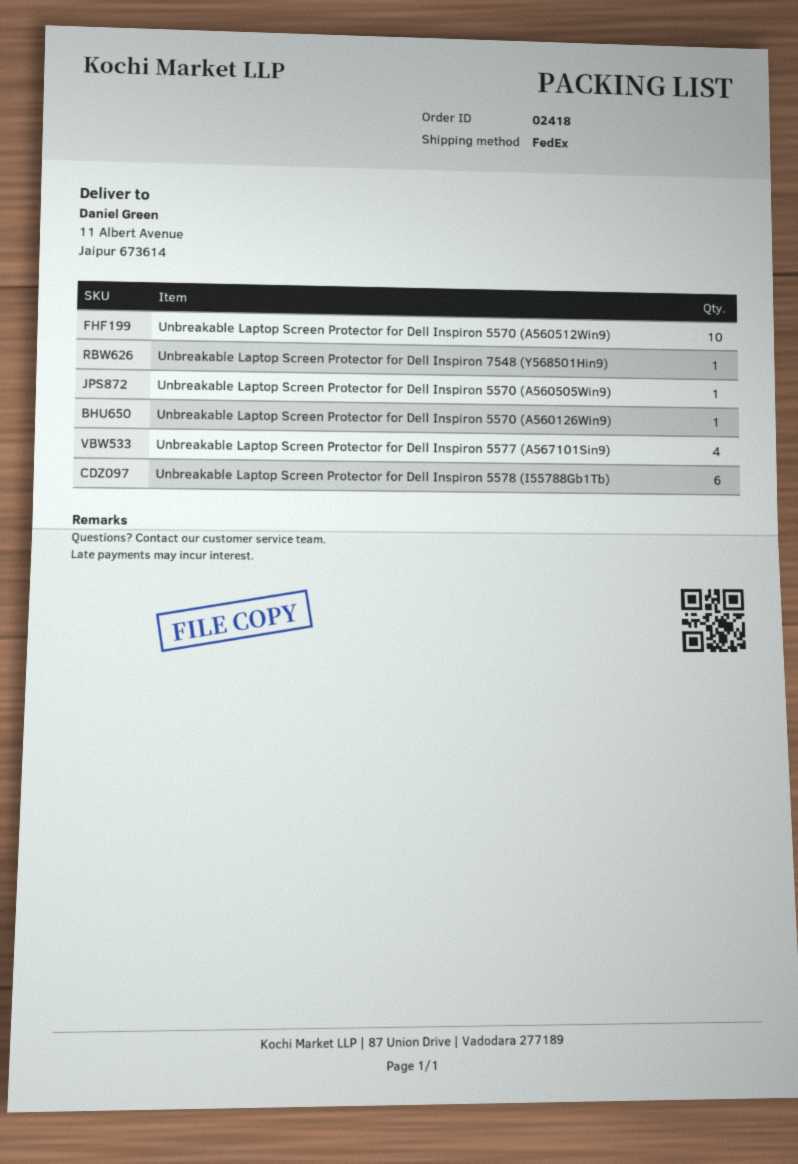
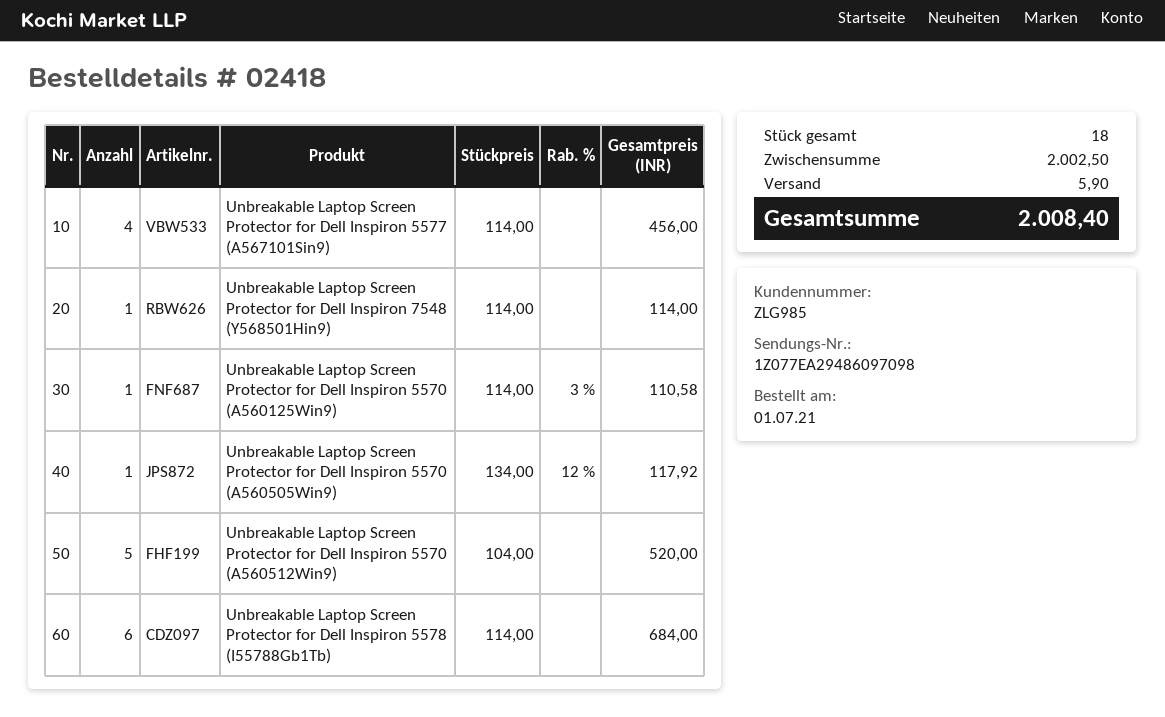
Unbreakable Laptop Screen Protector for Dell Inspiron 5570 (A560512Win9): 10 -> 5
Unbreakable Laptop Screen Protector for Dell Inspiron 5570 (A560126Win9): 1 -> none
Unbreakable Laptop Screen Protector for Dell Inspiron 5570 (A560125Win9): none -> 1

